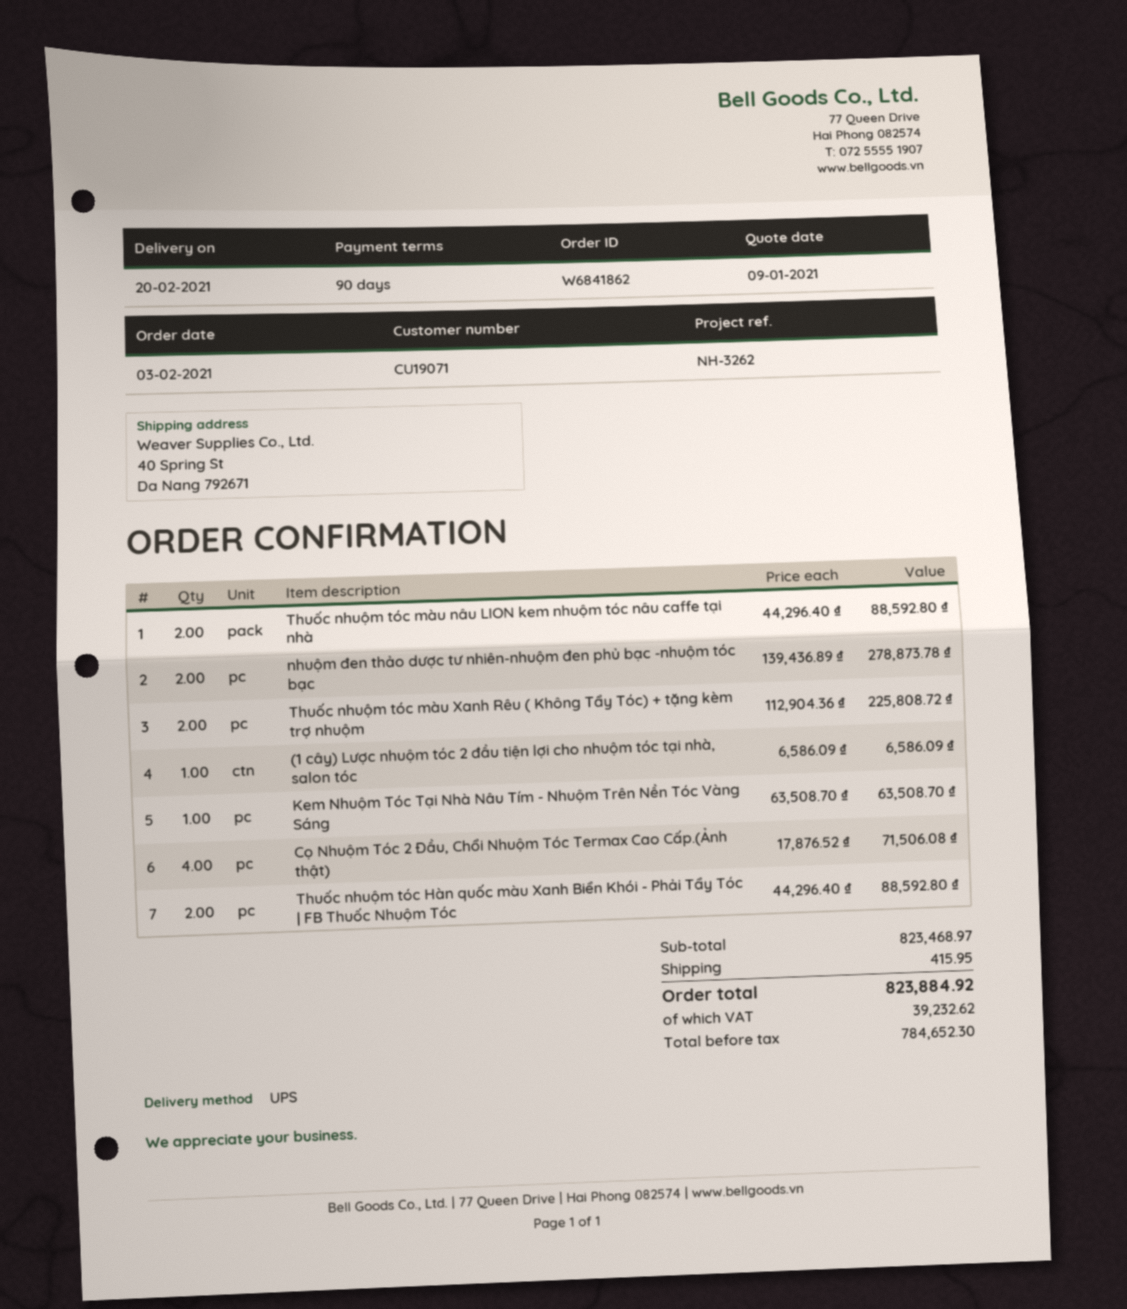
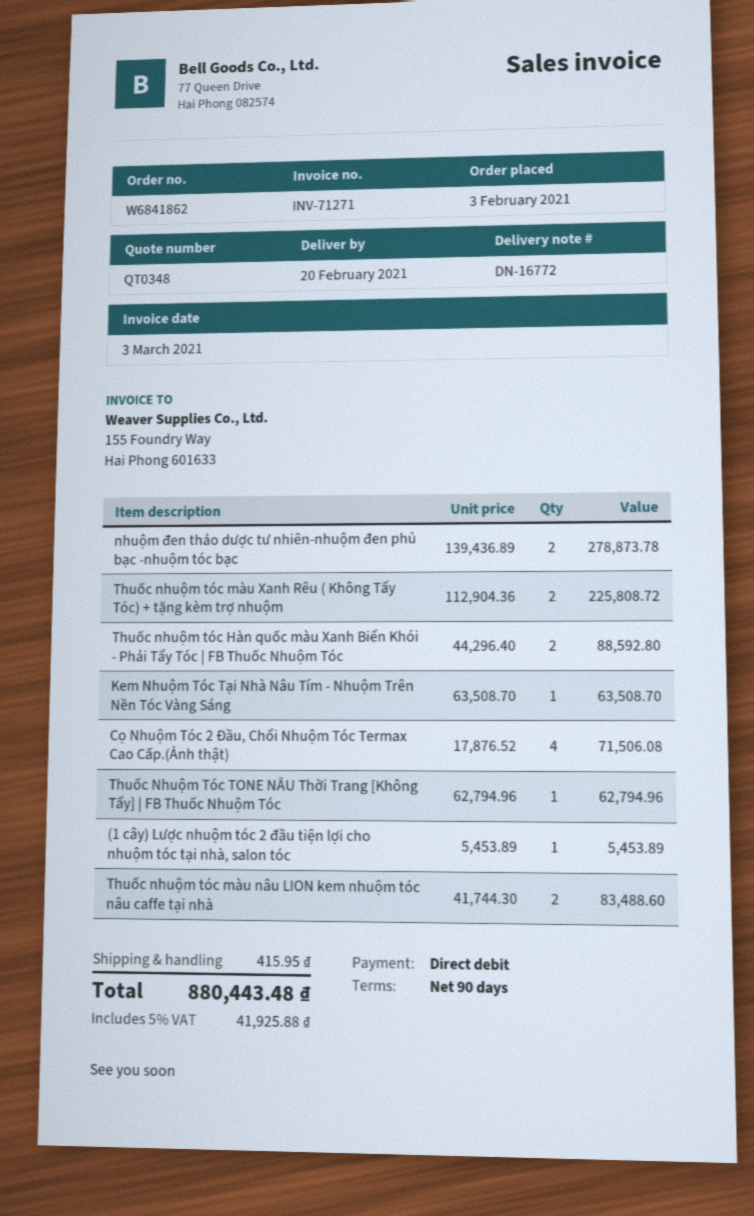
Thuốc nhuộm tóc màu nâu LION kem nhuộm tóc nâu caffe tại nhà: 2 x 44296.40 = 88592.80 -> 2 x 41744.30 = 83488.60
(1 cây) Lược nhuộm tóc 2 đầu tiện lợi cho nhuộm tóc tại nhà, salon tóc: 1 x 6586.09 = 6586.09 -> 1 x 5453.89 = 5453.89
Thuốc Nhuộm Tóc TONE NÂU Thời Trang [Không Tẩy] | FB Thuốc Nhuộm Tóc: none -> 1 x 62794.96 = 62794.96
tax: 39232.62 -> 41925.88
total: 823884.92 -> 880443.48

